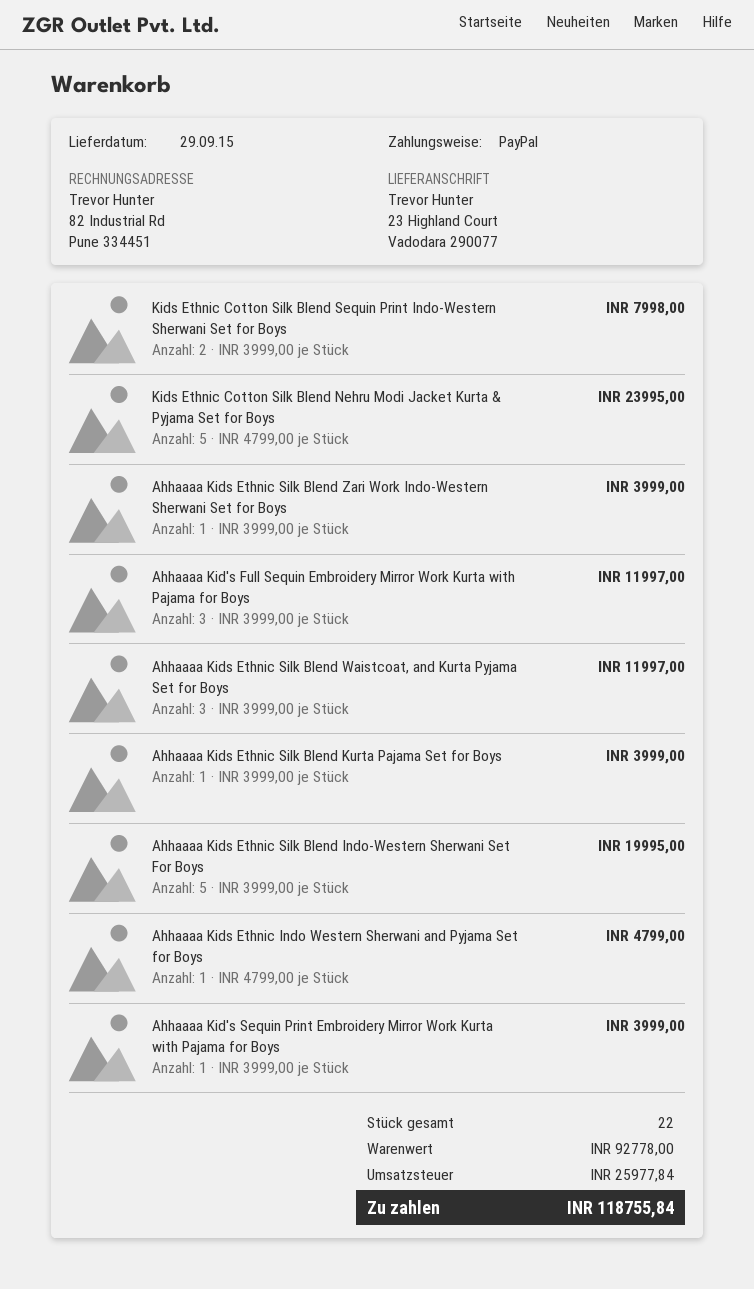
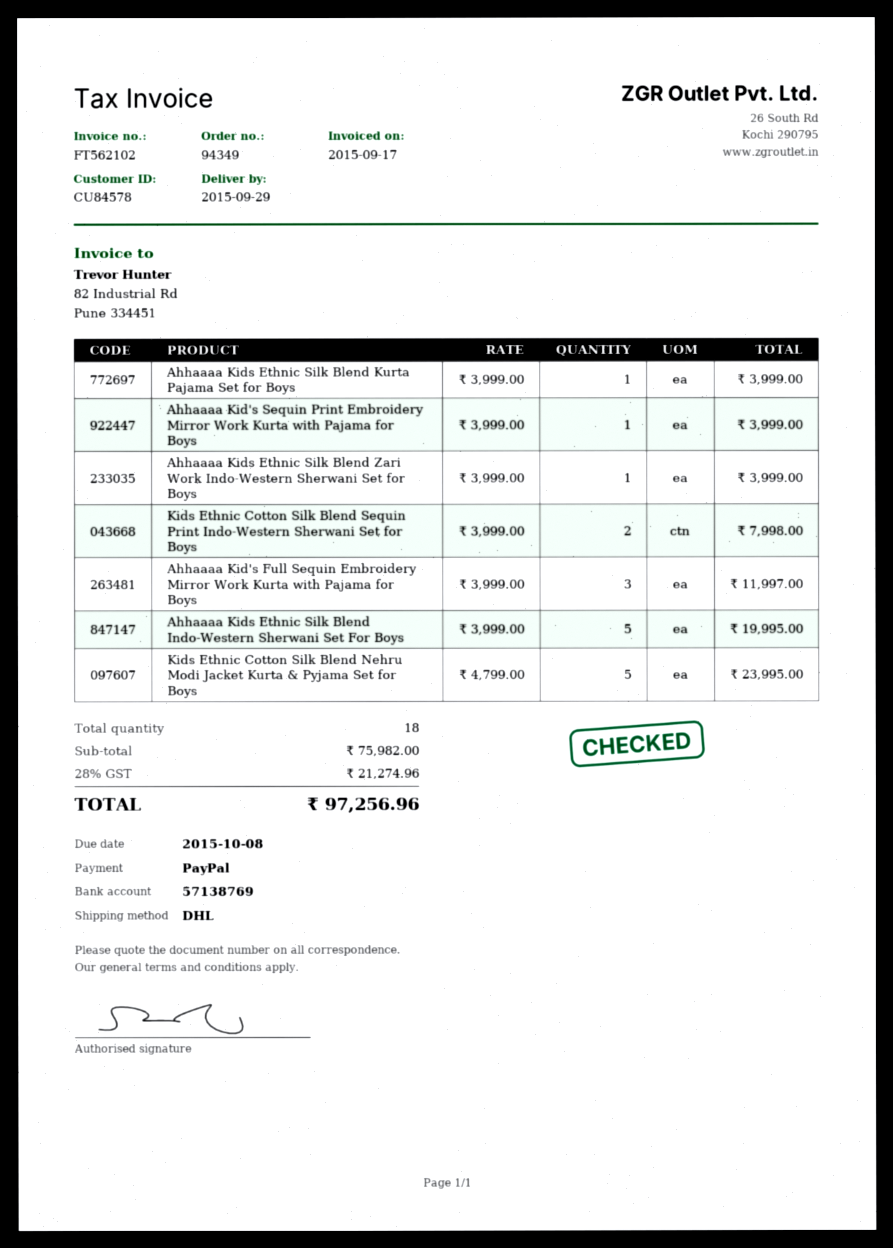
Ahhaaaa Kids Ethnic Silk Blend Waistcoat, and Kurta Pyjama Set for Boys: 3 x 3999.00 = 11997.00 -> none
Ahhaaaa Kids Ethnic Indo Western Sherwani and Pyjama Set for Boys: 1 x 4799.00 = 4799.00 -> none
total quantity: 22 -> 18
subtotal: 92778.00 -> 75982.00
tax: 25977.84 -> 21274.96
total: 118755.84 -> 97256.96

